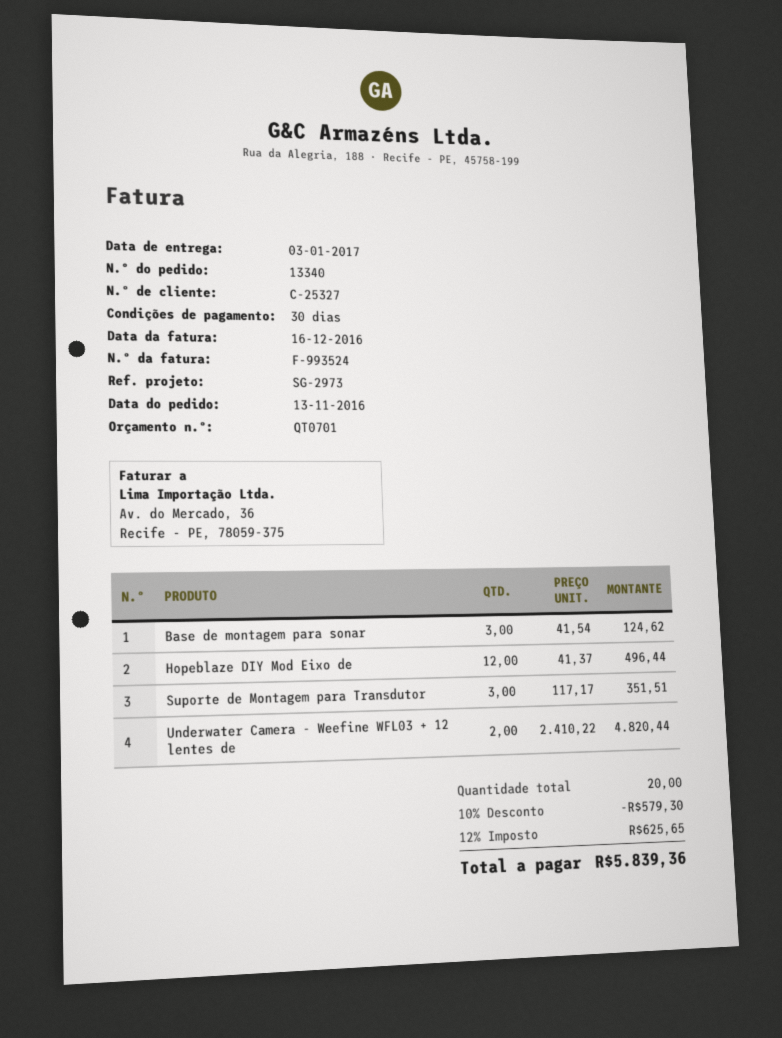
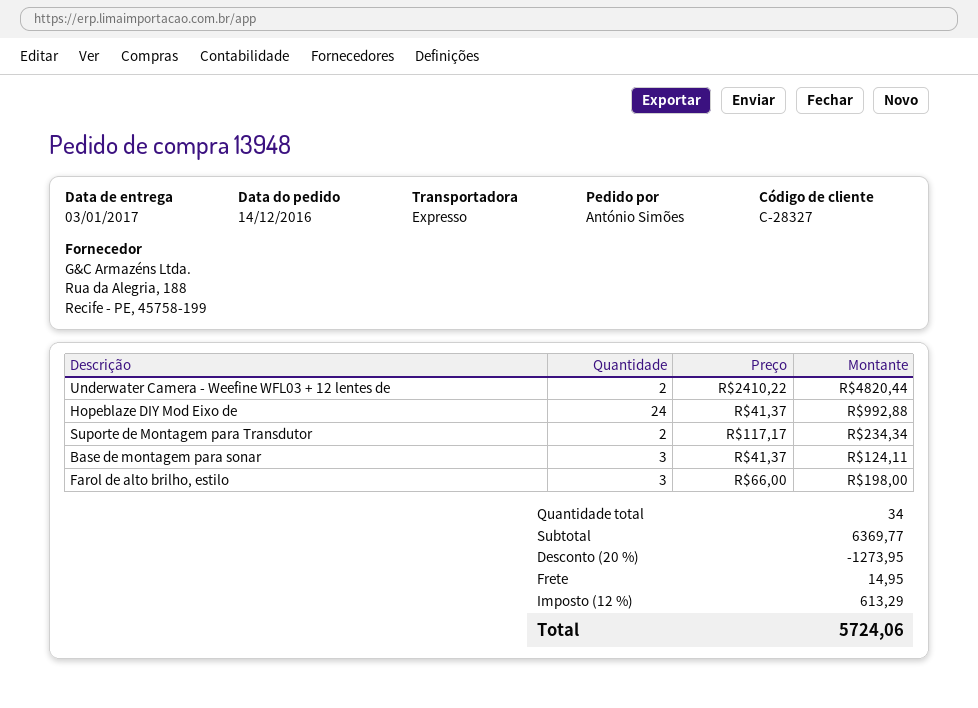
order number: 13340 -> 13948
order date: 2016-11-13 -> 2016-12-14
customer number: C-25327 -> C-28327
Base de montagem para sonar: 3 x 41.54 = 124.62 -> 3 x 41.37 = 124.11
Hopeblaze DIY Mod Eixo de: 12 x 41.37 = 496.44 -> 24 x 41.37 = 992.88
Suporte de Montagem para Transdutor: 3 x 117.17 = 351.51 -> 2 x 117.17 = 234.34
Farol de alto brilho, estilo: none -> 3 x 66.00 = 198.00
total quantity: 20 -> 34
discount: 10% = 579.30 -> 20% = 1273.95
shipping: none -> 14.95
tax: 12% = 625.65 -> 12% = 613.29
total: 5839.36 -> 5724.06

